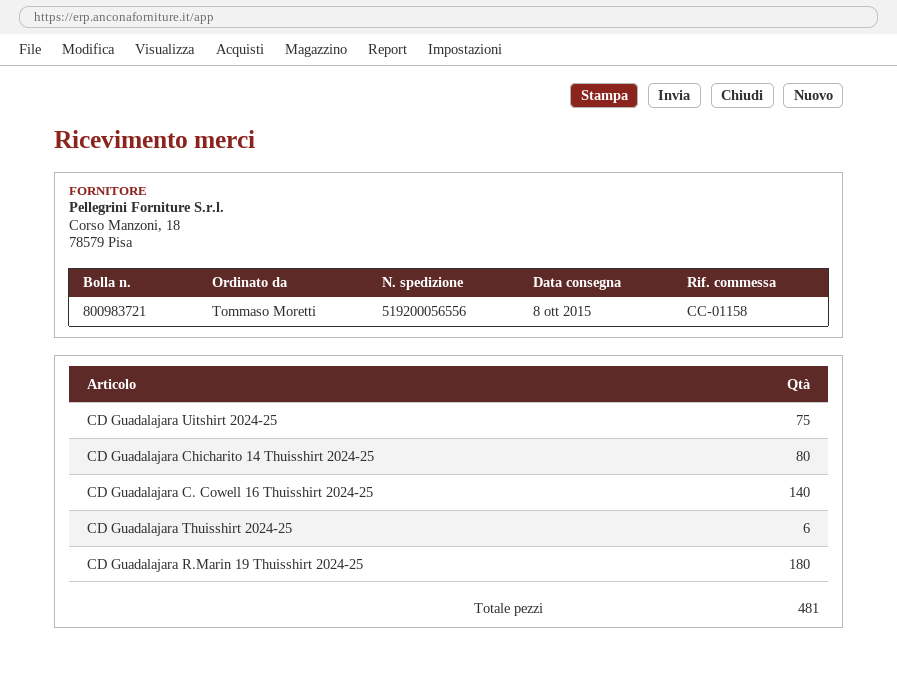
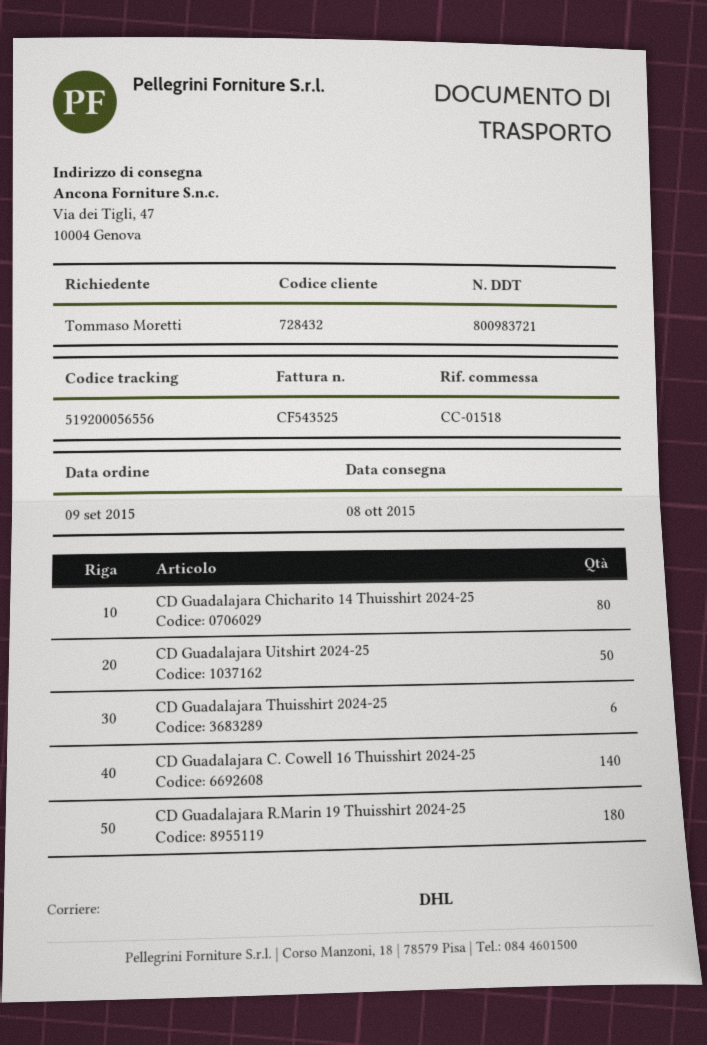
reference: CC-01158 -> CC-01518
CD Guadalajara Uitshirt 2024-25: 75 -> 50

